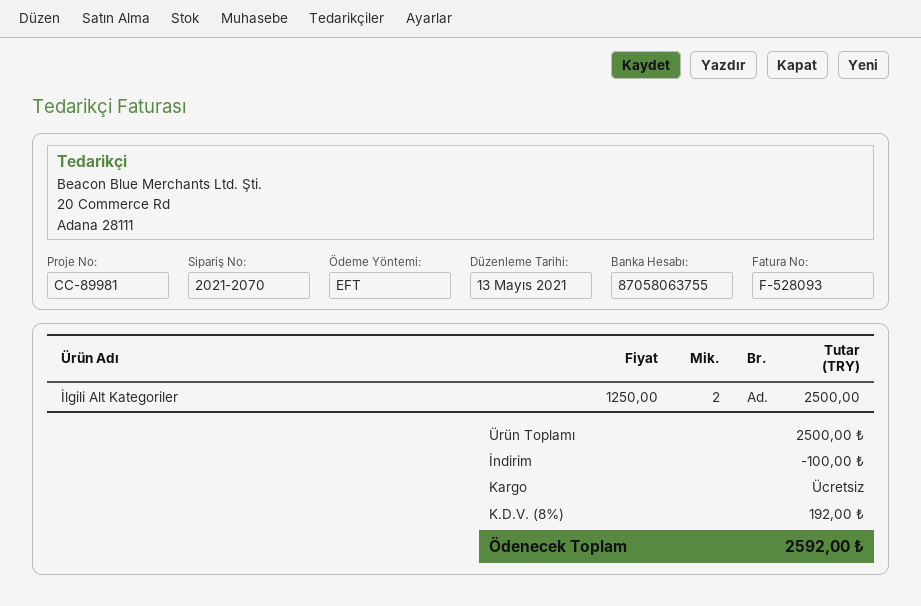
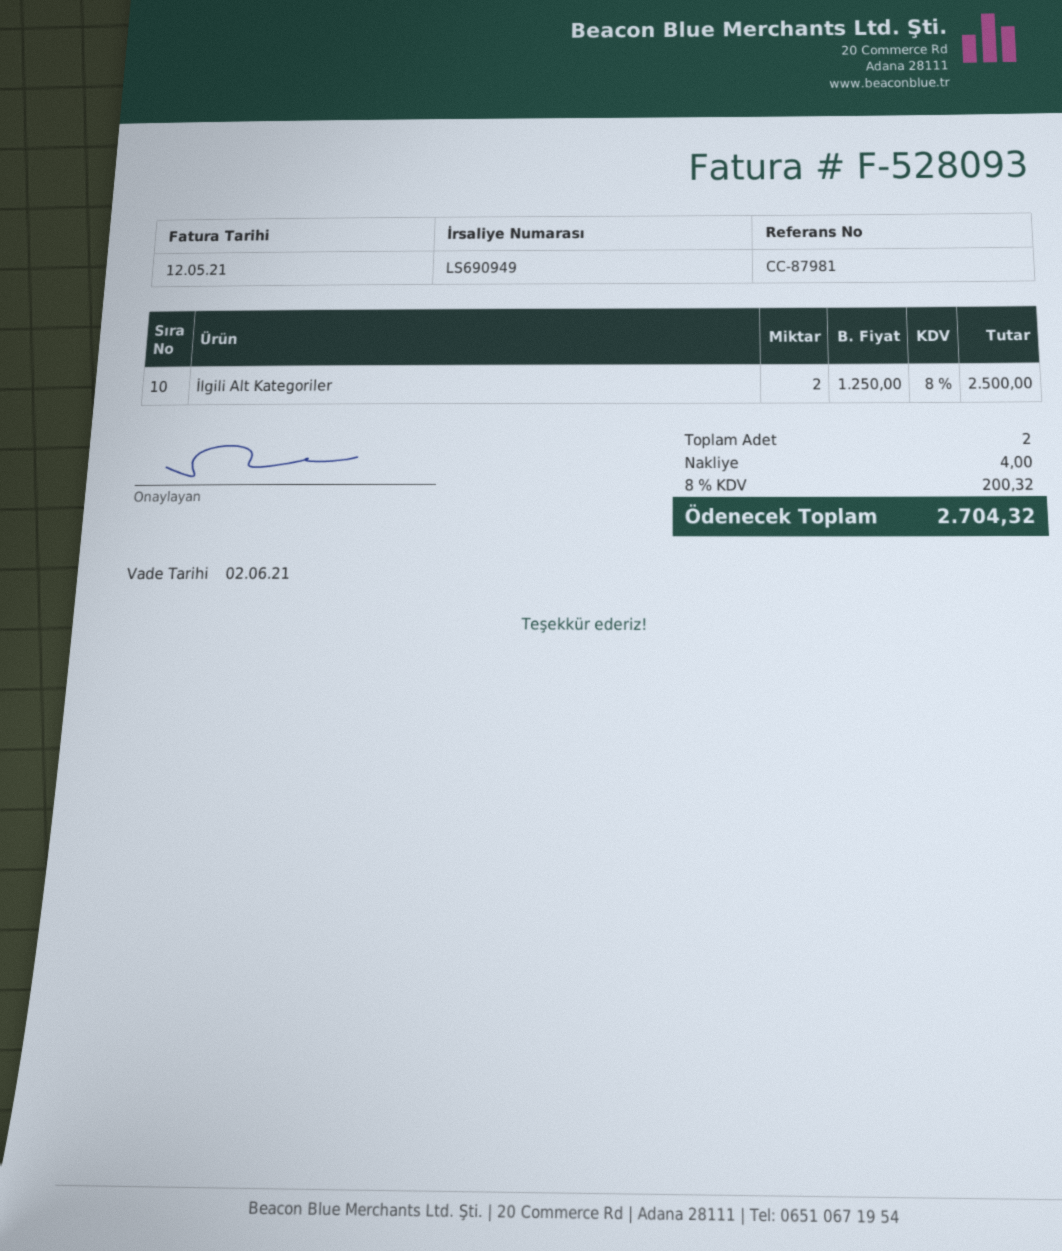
invoice date: 2021-05-13 -> 2021-05-12
reference: CC-89981 -> CC-87981
discount: 100.00 -> none
shipping: 0.00 -> 4.00
tax: 8% = 192.00 -> 8% = 200.32
total: 2592.00 -> 2704.32

